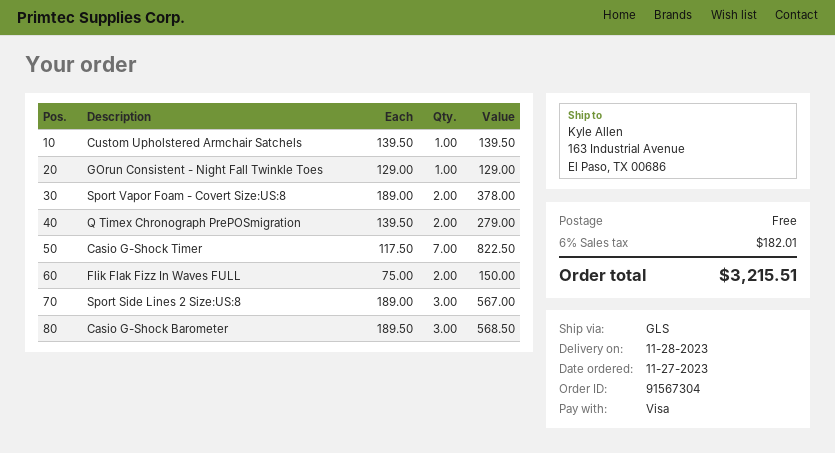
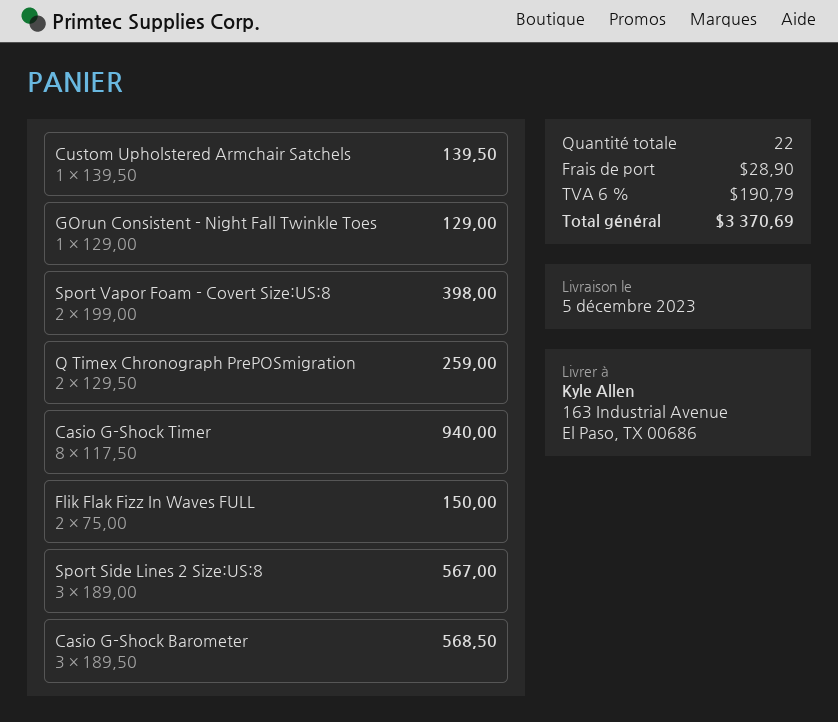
delivery date: 2023-11-28 -> 2023-12-05
Sport Vapor Foam - Covert Size:US:8: 2 x 189.00 = 378.00 -> 2 x 199.00 = 398.00
Q Timex Chronograph PrePOSmigration: 2 x 139.50 = 279.00 -> 2 x 129.50 = 259.00
Casio G-Shock Timer: 7 x 117.50 = 822.50 -> 8 x 117.50 = 940.00
shipping: 0.00 -> 28.90
tax: 6% = 182.01 -> 6% = 190.79
total: 3215.51 -> 3370.69

